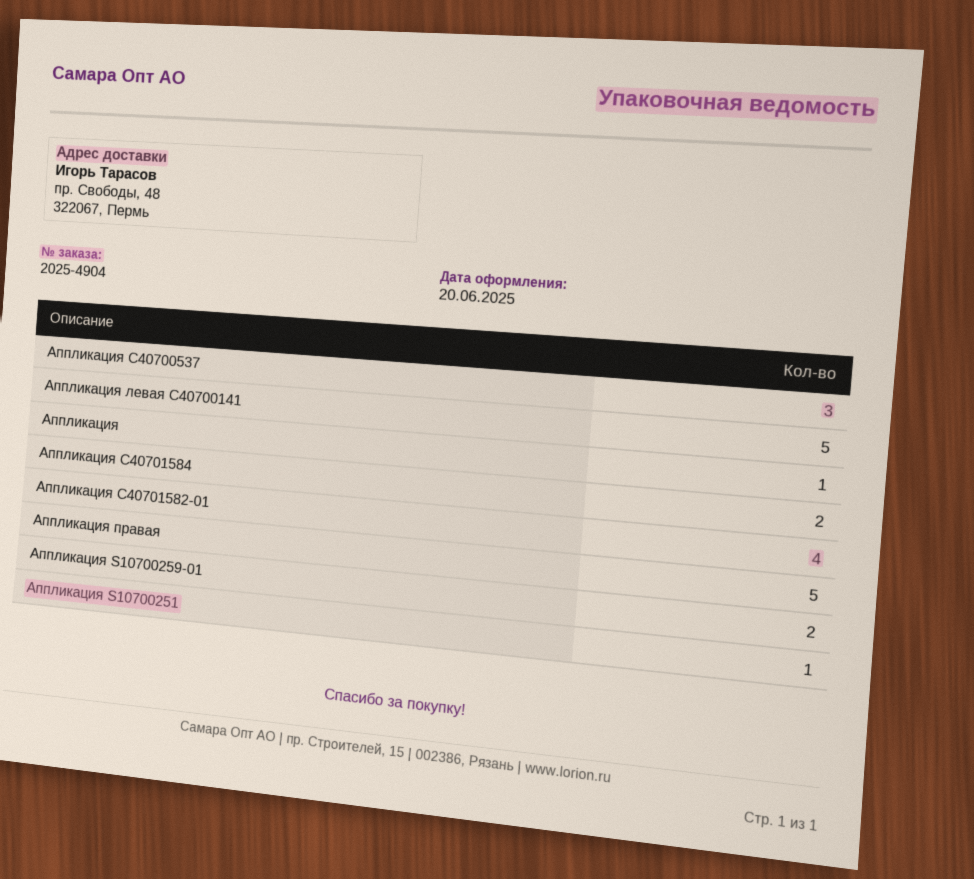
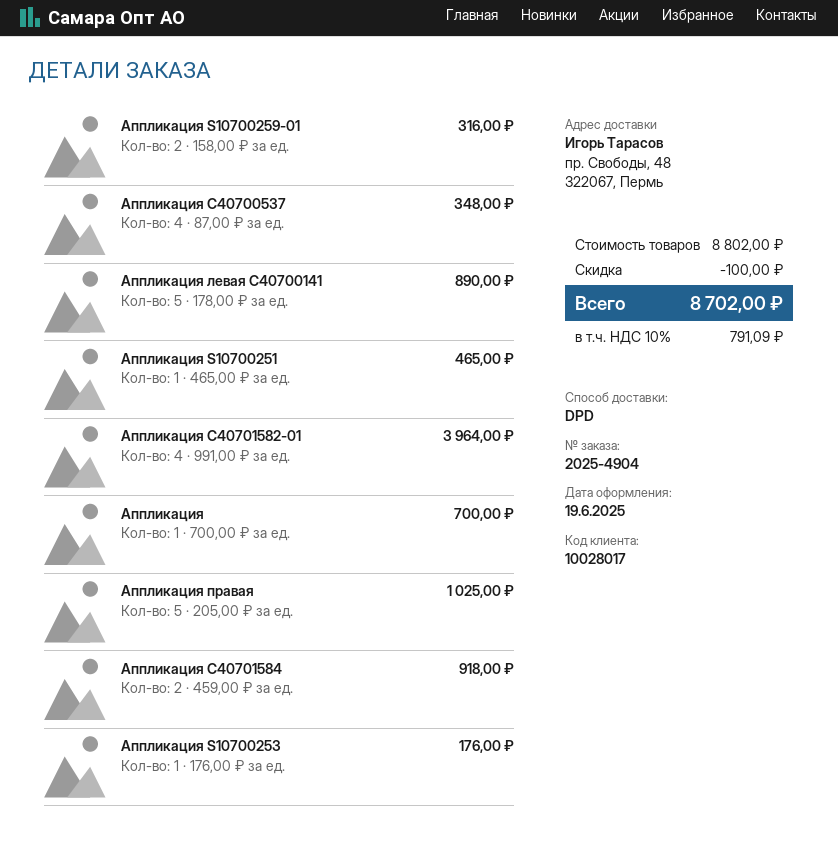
order date: 2025-06-20 -> 2025-06-19
Аппликация C40700537: 3 -> 4
Аппликация S10700253: none -> 1

